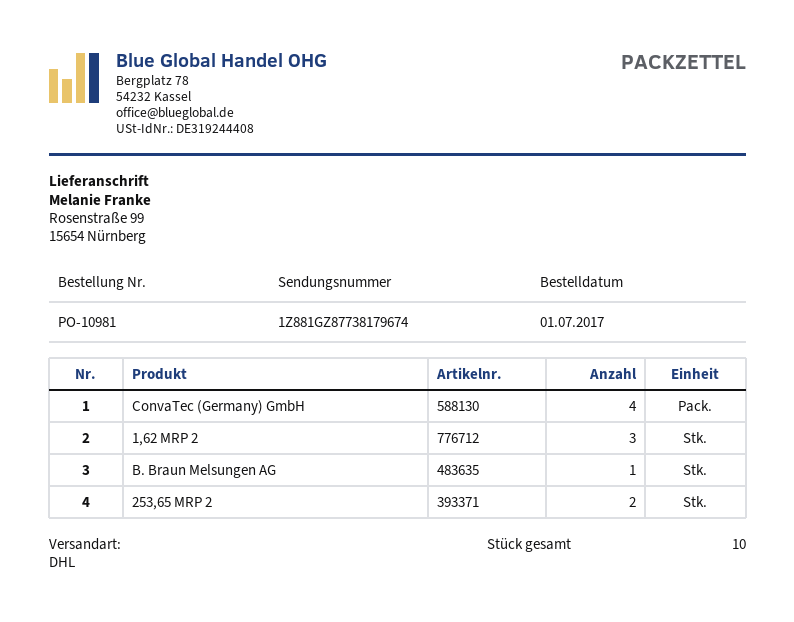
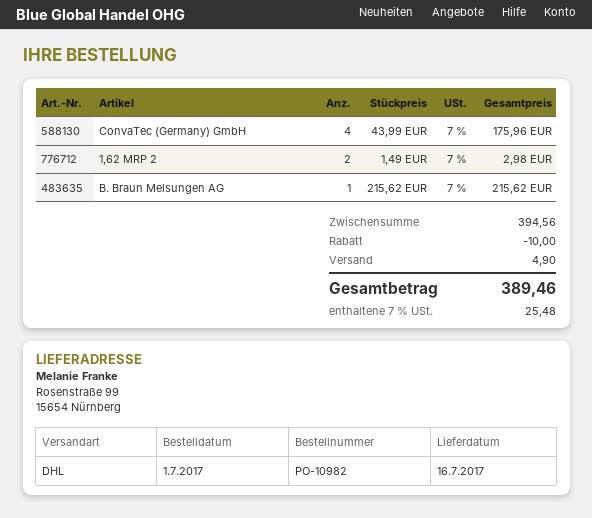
order number: PO-10981 -> PO-10982
1,62 MRP 2: 3 -> 2
253,65 MRP 2: 2 -> none

